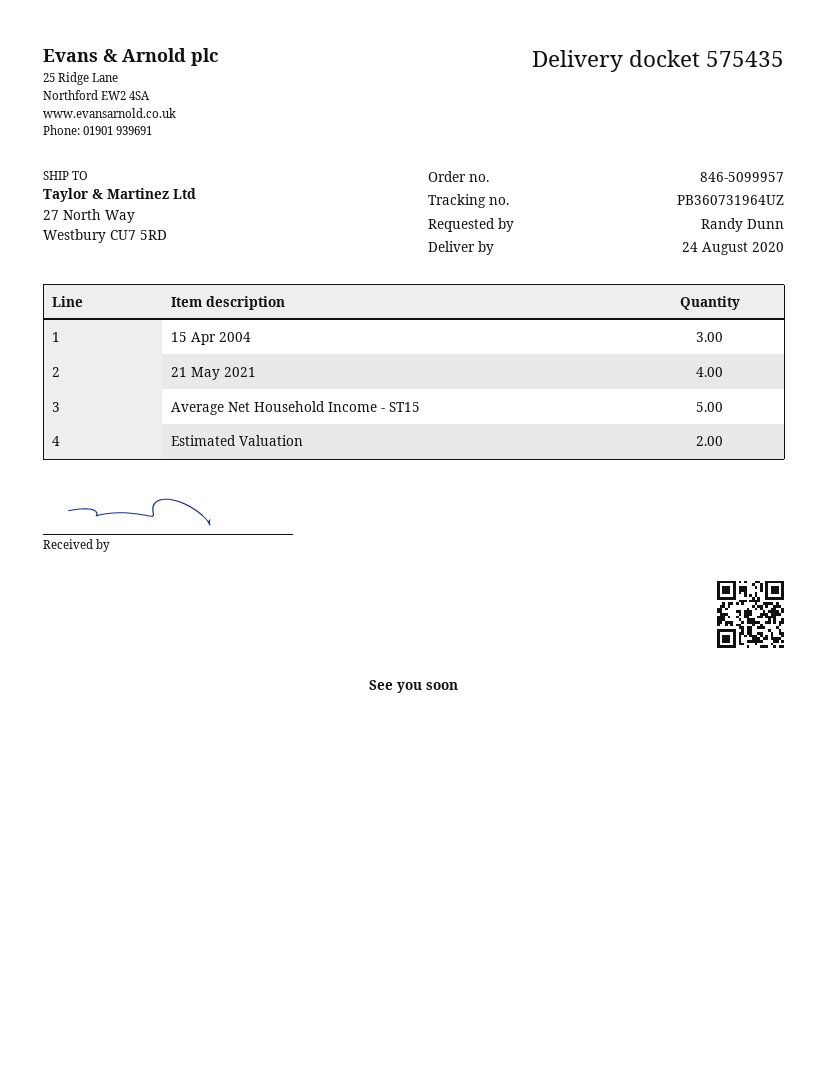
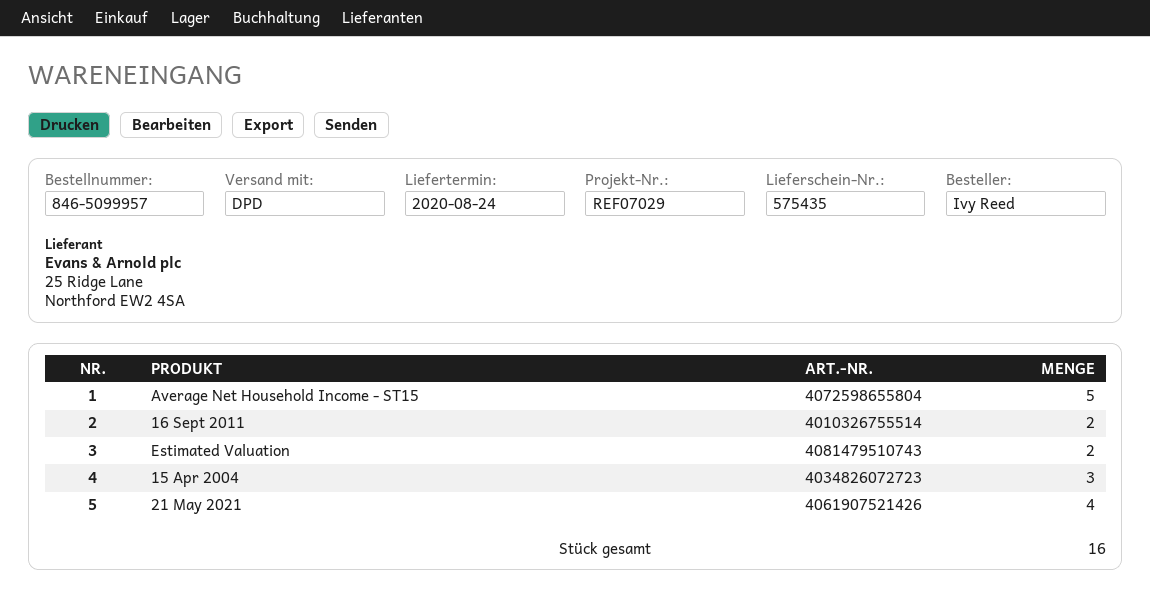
ordered by: Randy Dunn -> Ivy Reed
16 Sept 2011: none -> 2

